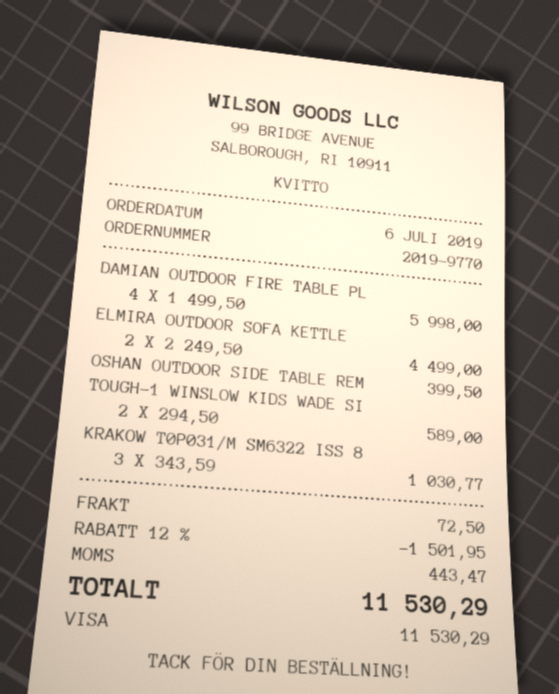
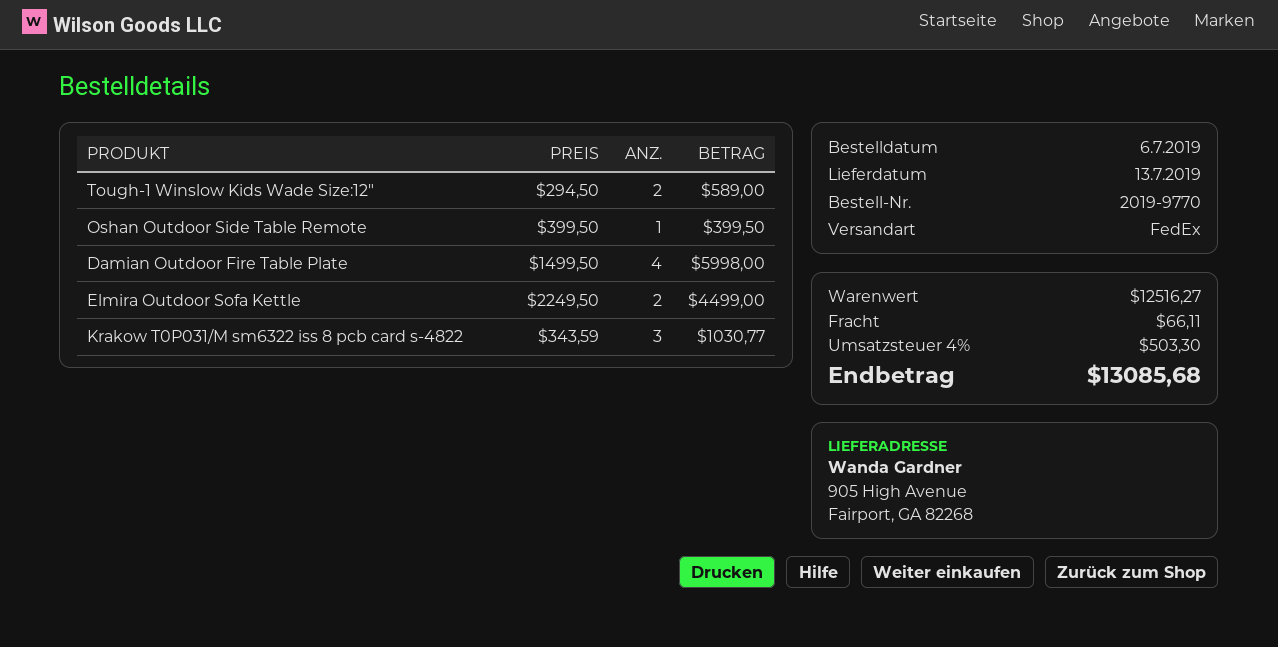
discount: 12% = 1501.95 -> none
shipping: 72.50 -> 66.11
tax: 443.47 -> 503.30
total: 11530.29 -> 13085.68

